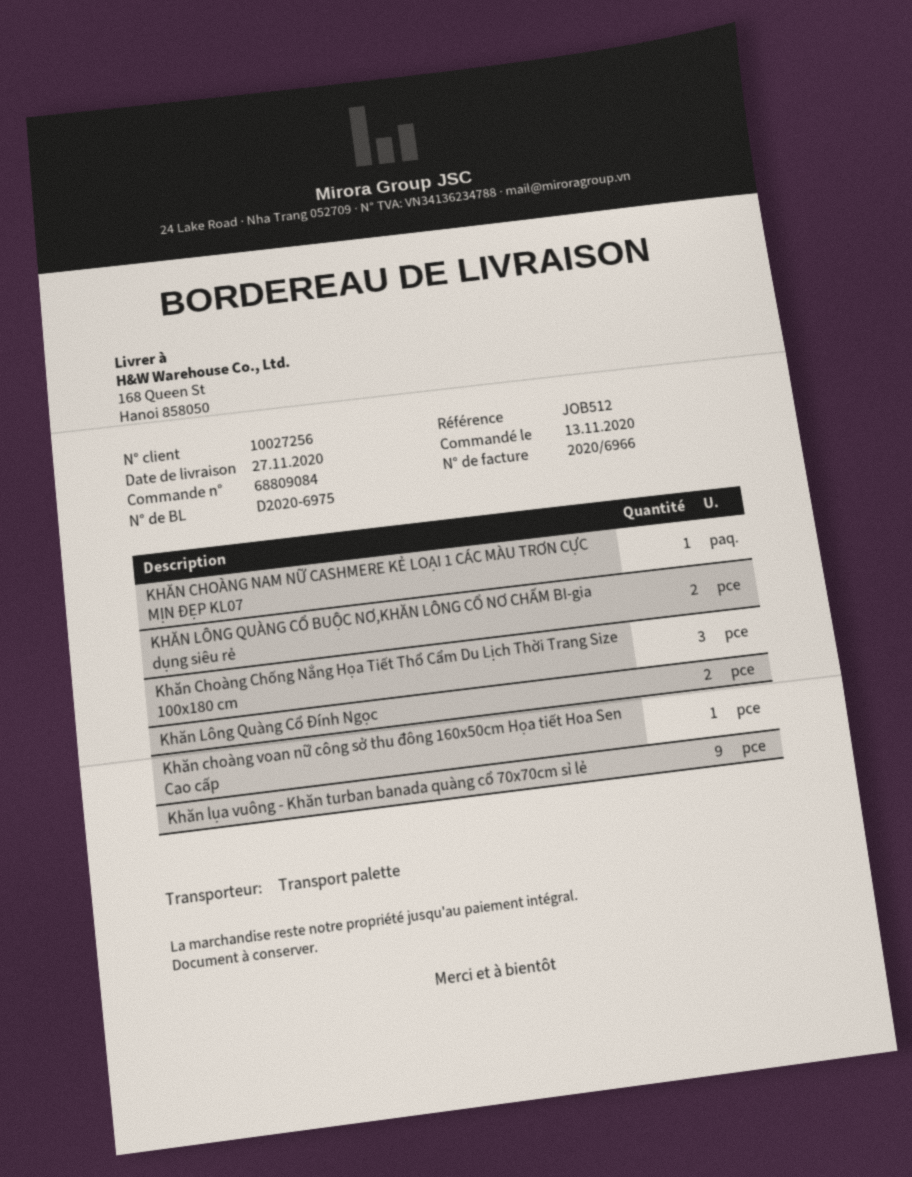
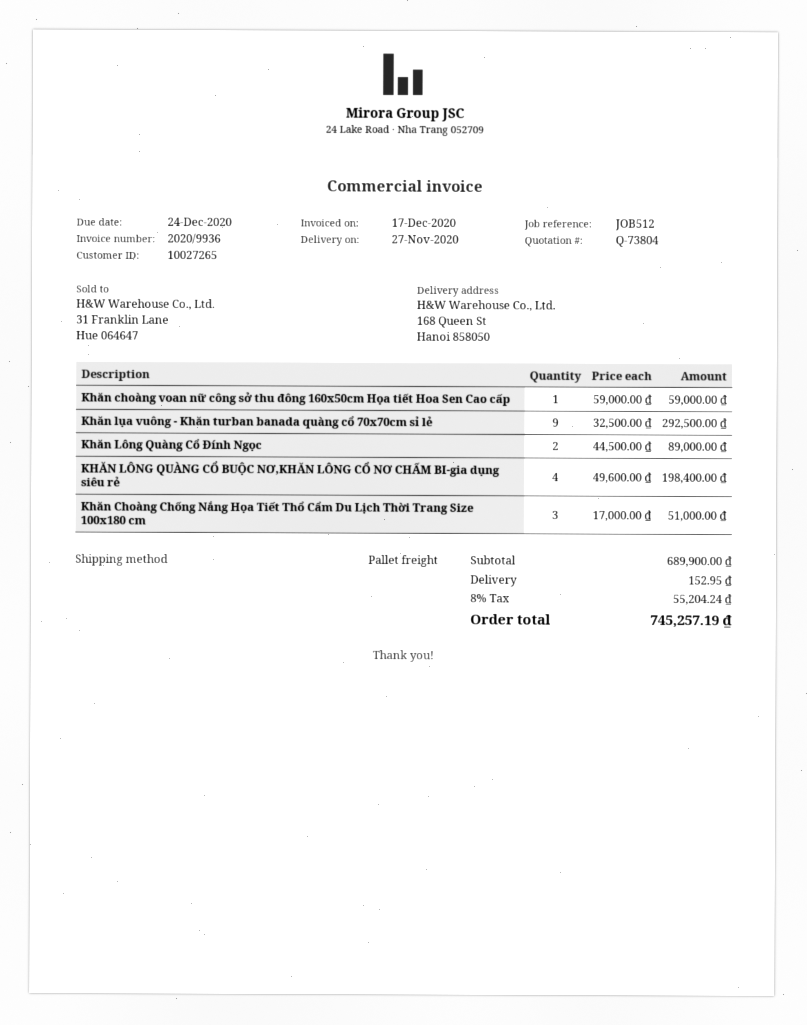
invoice number: 2020/6966 -> 2020/9936
customer number: 10027256 -> 10027265
KHĂN CHOÀNG NAM NỮ CASHMERE KẺ LOẠI 1 CÁC MÀU TRƠN CỰC MỊN ĐẸP KL07: 1 -> none
KHĂN LÔNG QUÀNG CỔ BUỘC NƠ,KHĂN LÔNG CỔ NƠ CHẤM BI-gia dụng siêu rẻ: 2 -> 4

